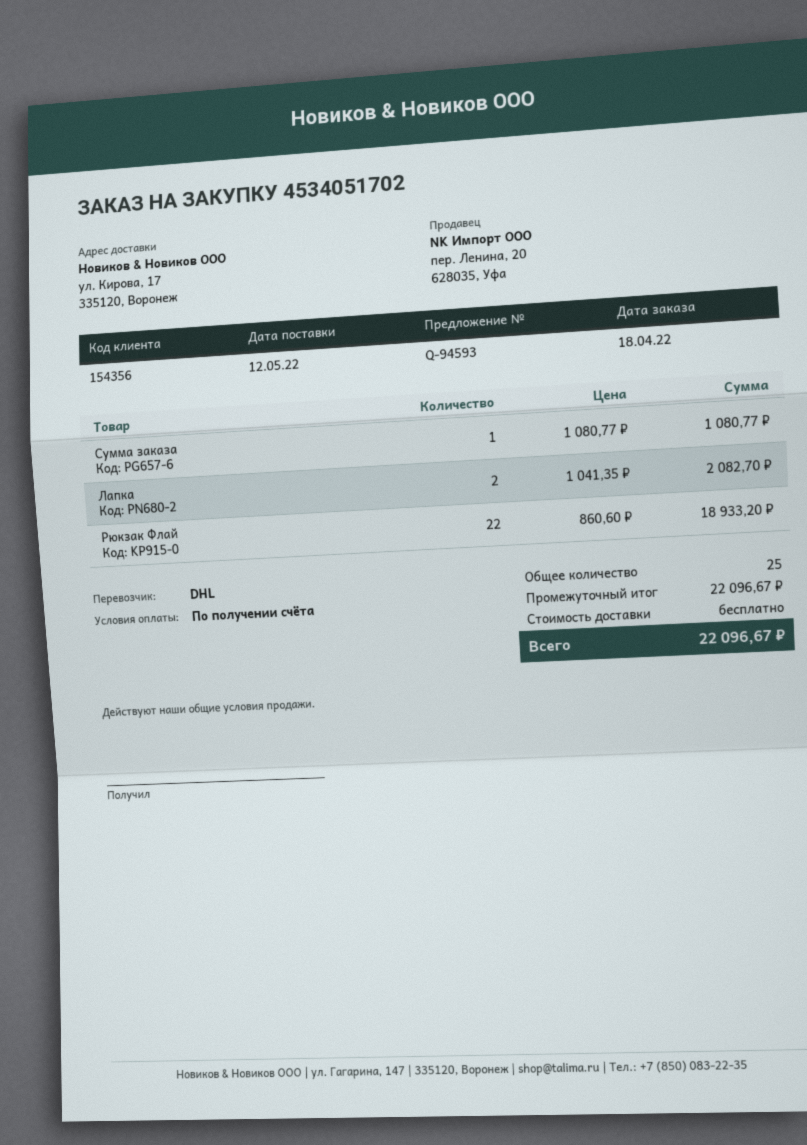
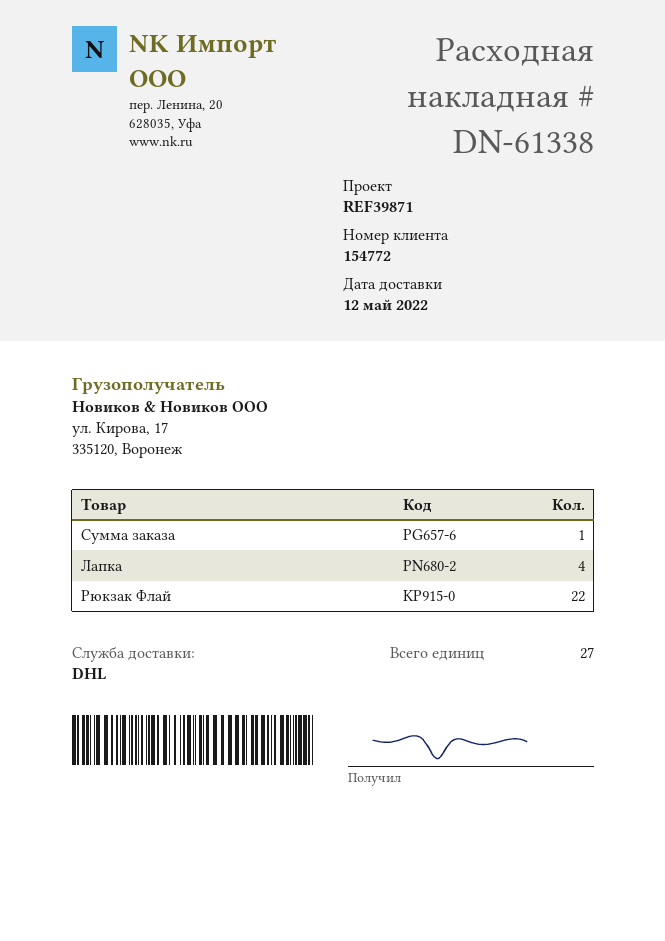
customer number: 154356 -> 154772
Лапка: 2 -> 4
total quantity: 25 -> 27

